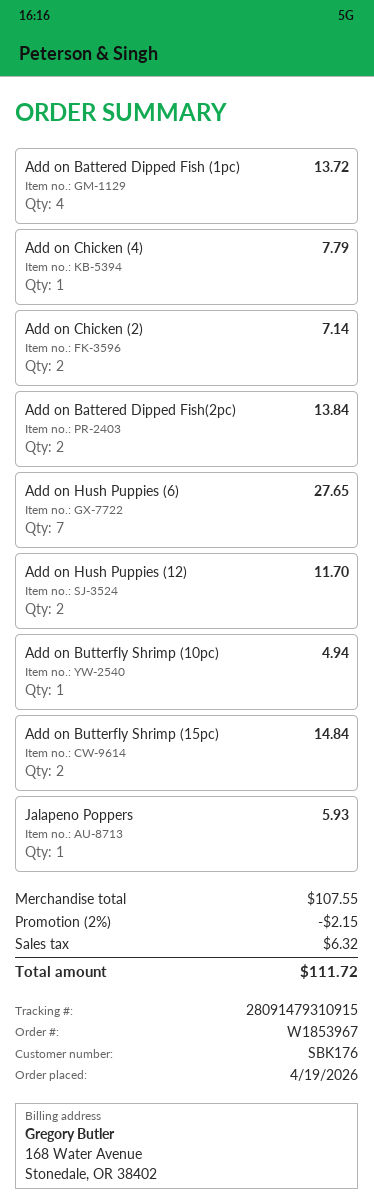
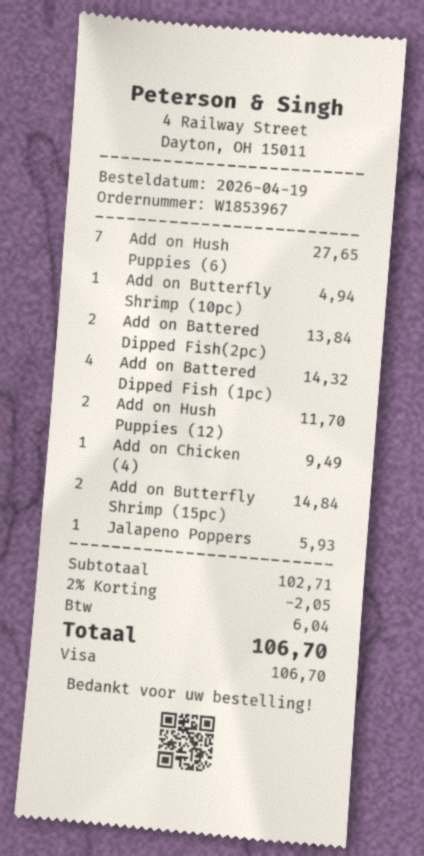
Add on Battered Dipped Fish (1pc): 4 for 13.72 -> 4 for 14.32
Add on Chicken (4): 1 for 7.79 -> 1 for 9.49
Add on Chicken (2): 2 for 7.14 -> none
subtotal: 107.55 -> 102.71
discount: 2% = 2.15 -> 2% = 2.05
tax: 6.32 -> 6.04
total: 111.72 -> 106.70

